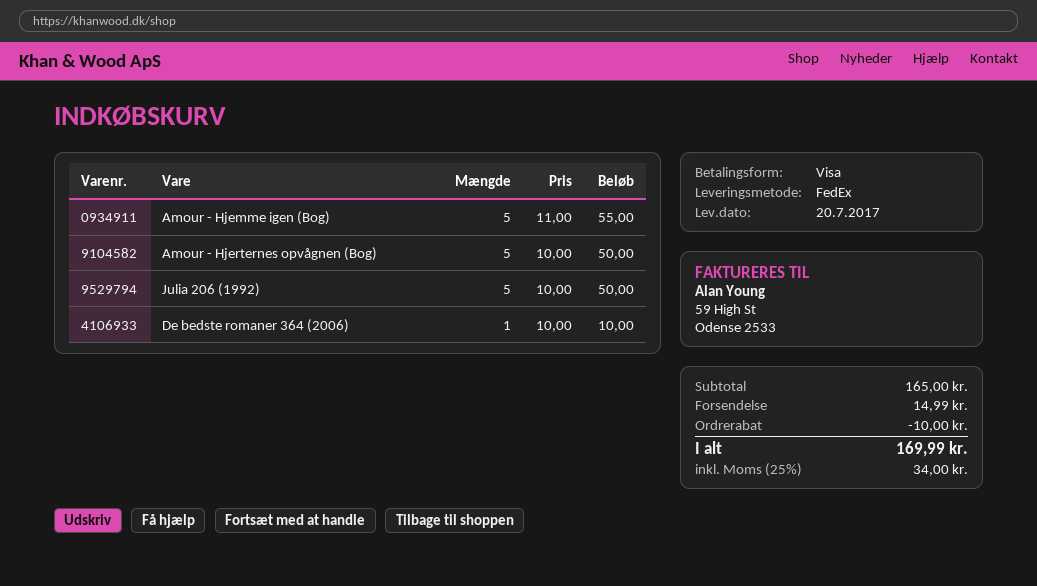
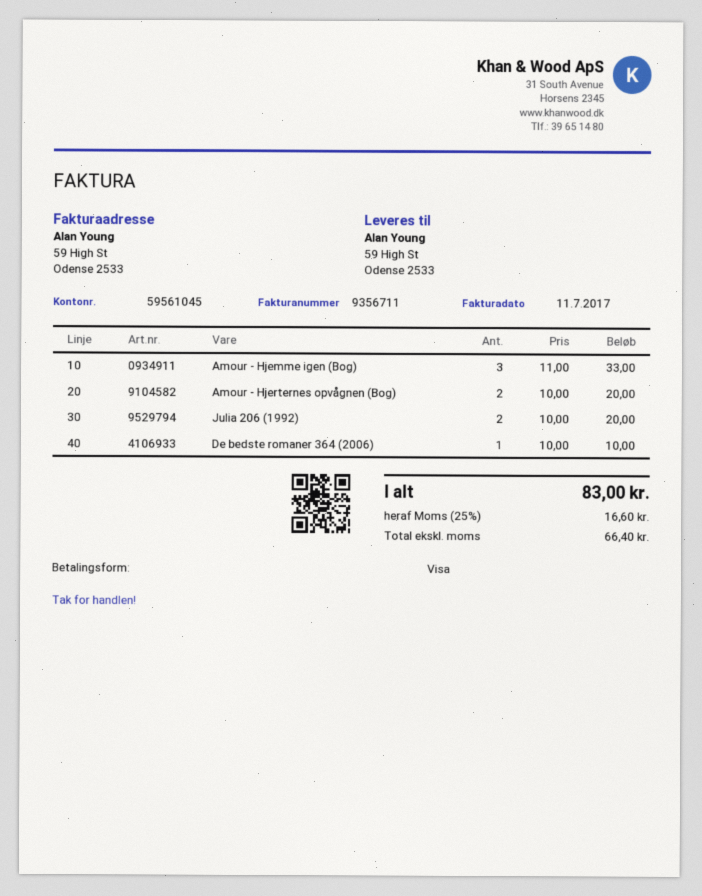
Amour - Hjemme igen (Bog): 5 x 11.00 = 55.00 -> 3 x 11.00 = 33.00
Amour - Hjerternes opvågnen (Bog): 5 x 10.00 = 50.00 -> 2 x 10.00 = 20.00
Julia 206 (1992): 5 x 10.00 = 50.00 -> 2 x 10.00 = 20.00
discount: 10.00 -> none
shipping: 14.99 -> none
tax: 25% = 34.00 -> 25% = 16.60
total: 169.99 -> 83.00

